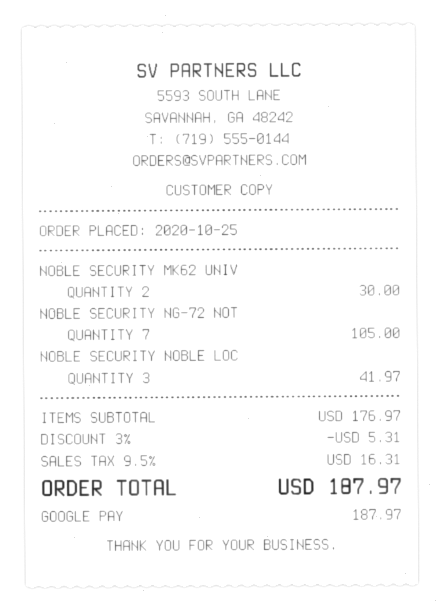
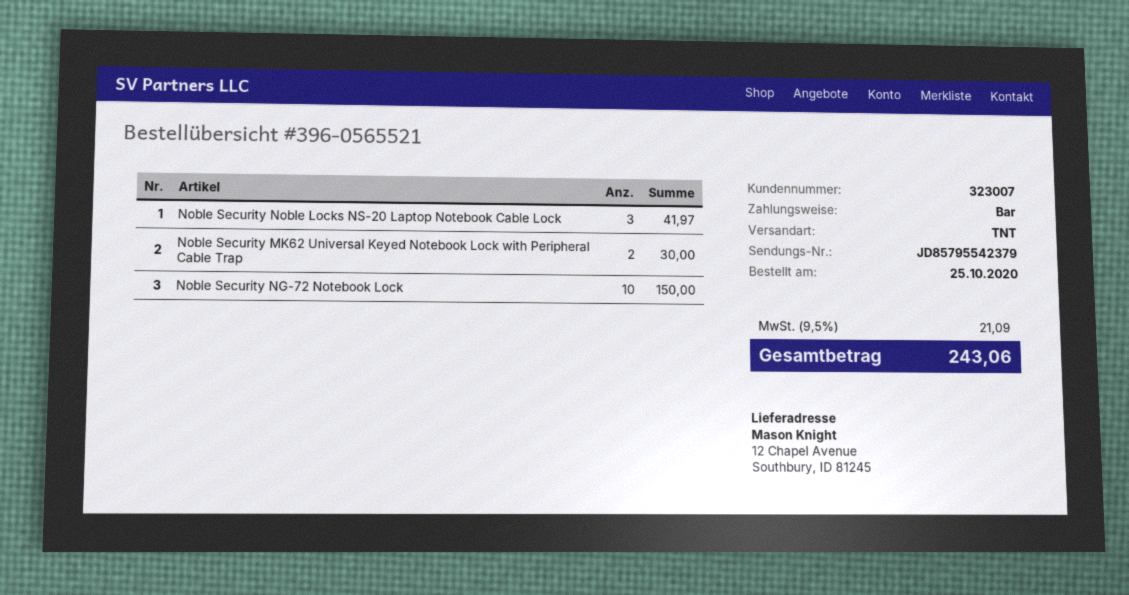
payment method: Google Pay -> cash
NOBLE SECURITY NG-72 NOT: 7 for 105.00 -> 10 for 150.00
discount: 3% = 5.31 -> none
tax: 9.5% = 16.31 -> 9.5% = 21.09
total: 187.97 -> 243.06

